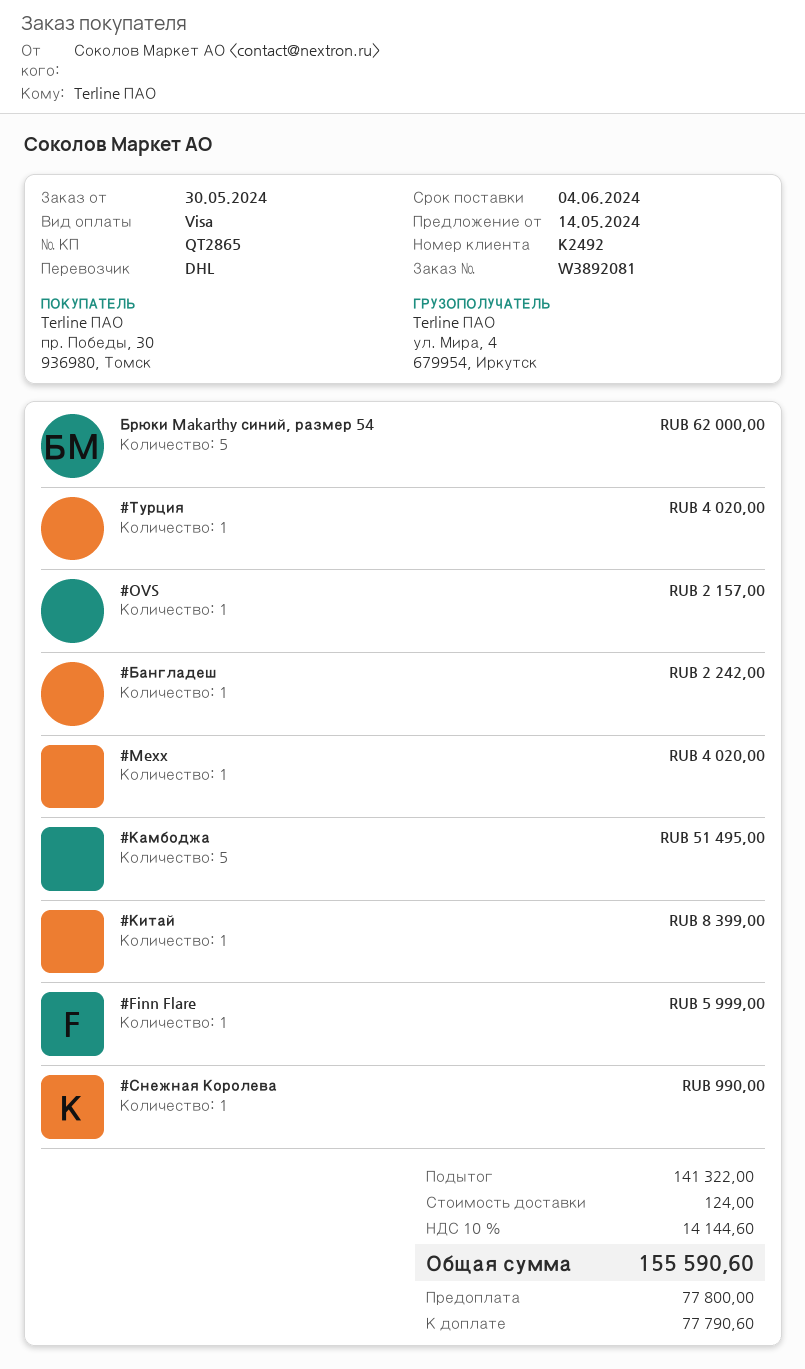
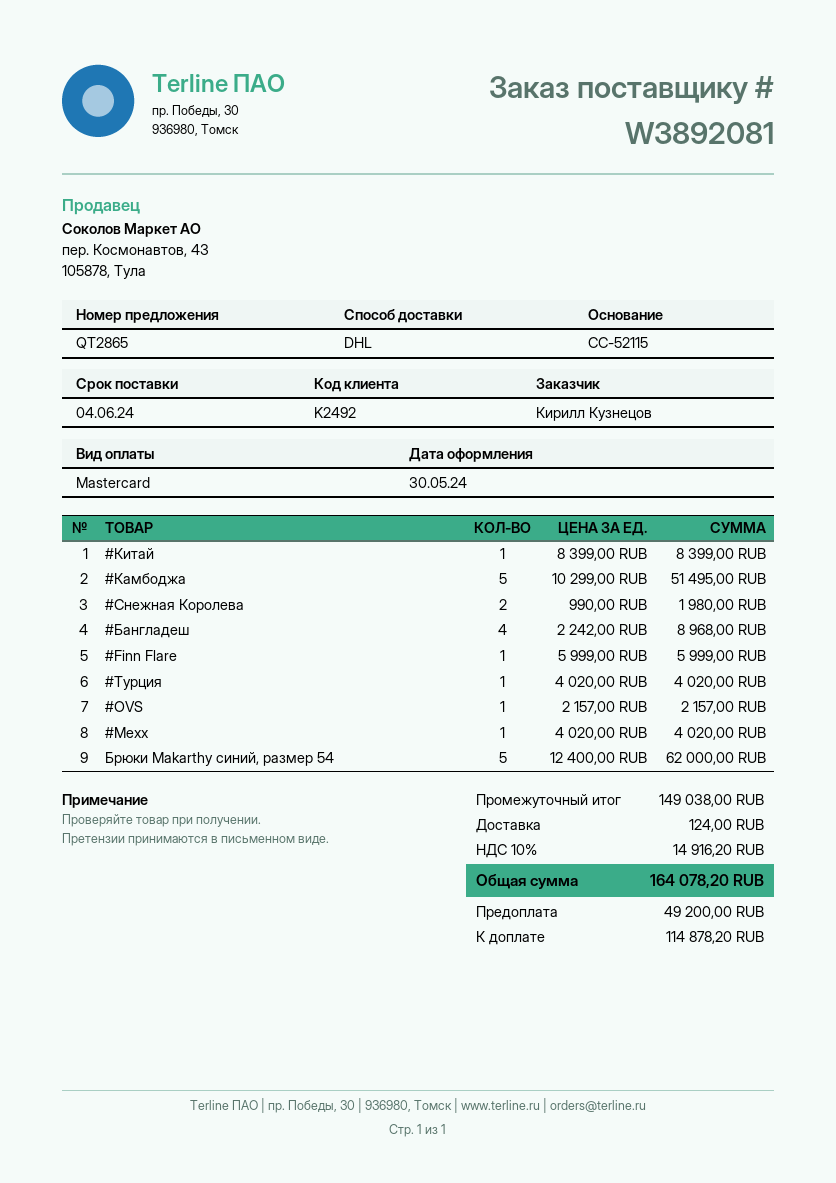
payment method: Visa -> Mastercard
#Бангладеш: 1 for 2242.00 -> 4 for 8968.00
#Снежная Королева: 1 for 990.00 -> 2 for 1980.00
subtotal: 141322.00 -> 149038.00
tax: 10% = 14144.60 -> 10% = 14916.20
total: 155590.60 -> 164078.20
deposit: 77800.00 -> 49200.00
balance: 77790.60 -> 114878.20

